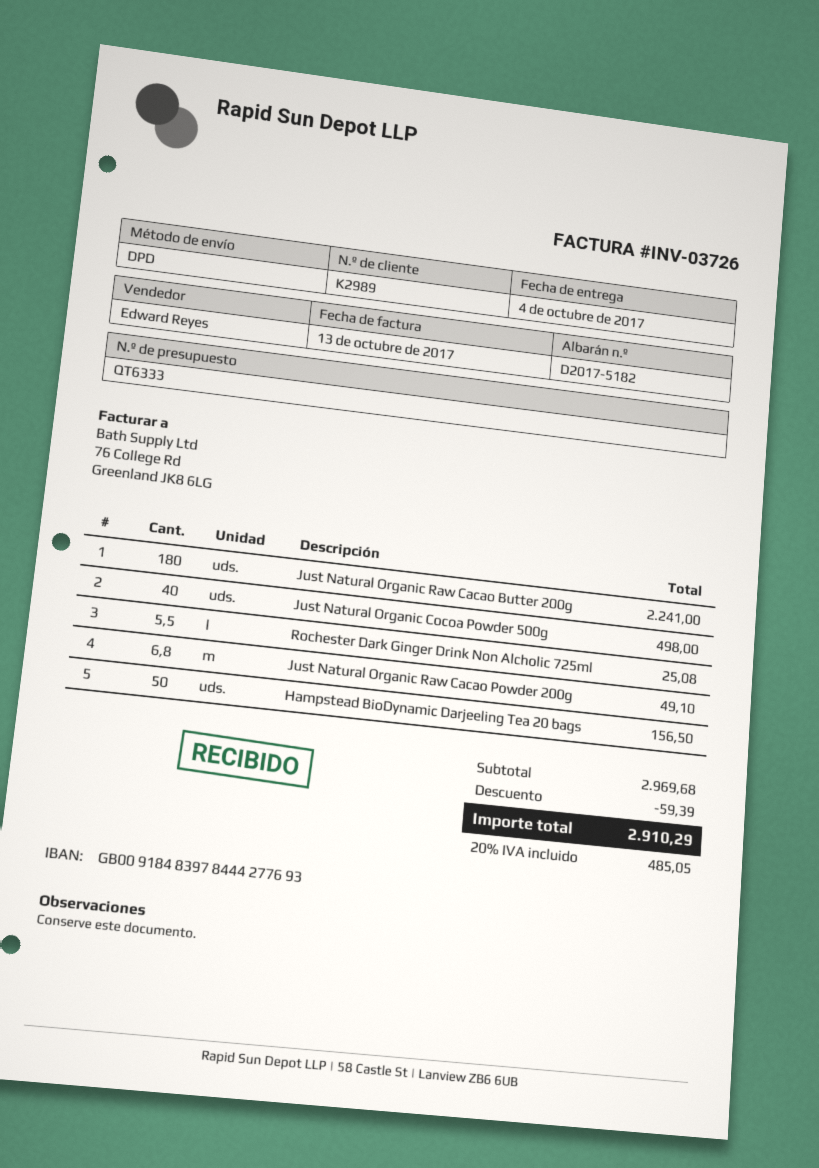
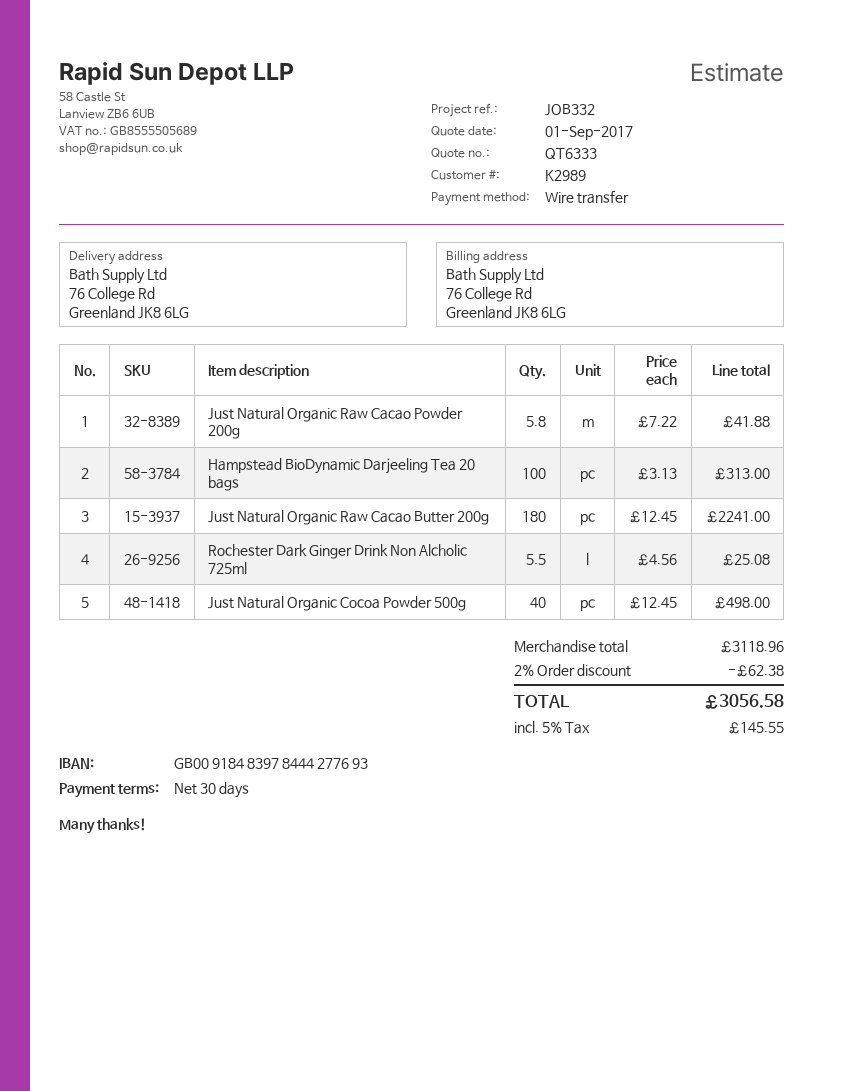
Just Natural Organic Raw Cacao Powder 200g: 6.8 for 49.10 -> 5.8 for 41.88
Hampstead BioDynamic Darjeeling Tea 20 bags: 50 for 156.50 -> 100 for 313.00
subtotal: 2969.68 -> 3118.96
discount: 59.39 -> 62.38
tax: 20% = 485.05 -> 5% = 145.55
total: 2910.29 -> 3056.58

